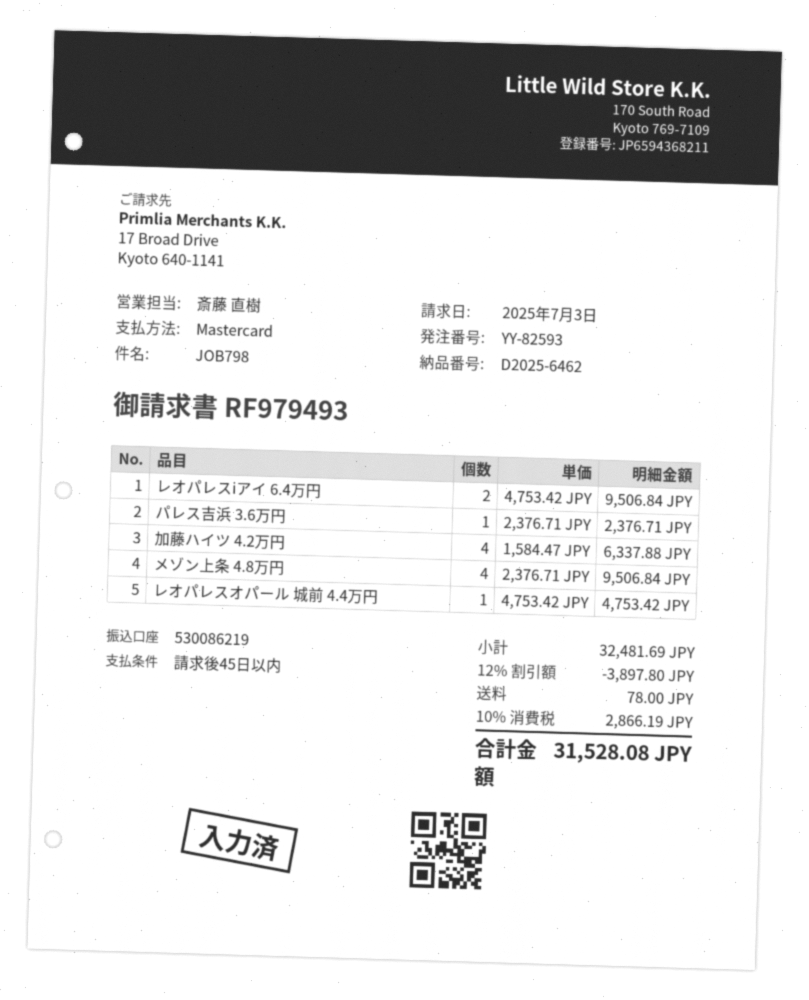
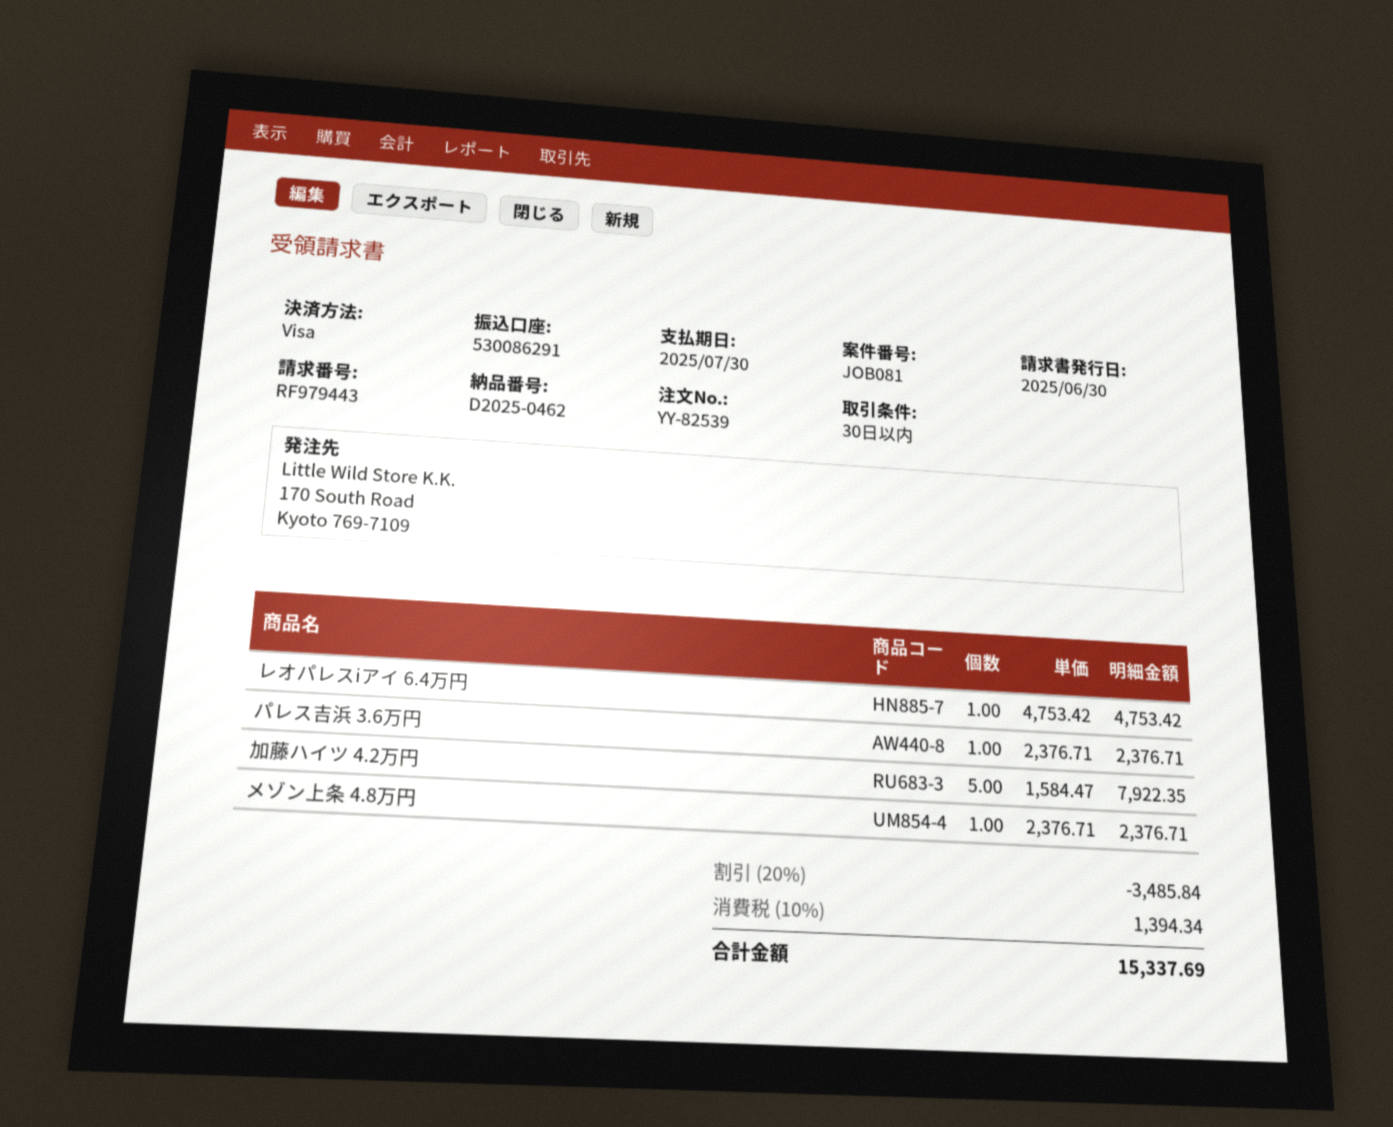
order number: YY-82593 -> YY-82539
delivery note number: D2025-6462 -> D2025-0462
invoice number: RF979493 -> RF979443
invoice date: 2025-07-03 -> 2025-06-30
payment terms: 45 days -> 30 days
reference: JOB798 -> JOB081
payment method: Mastercard -> Visa
bank account: 530086219 -> 530086291
レオパレスiアイ 6.4万円: 2 x 4753.42 = 9506.84 -> 1 x 4753.42 = 4753.42
加藤ハイツ 4.2万円: 4 x 1584.47 = 6337.88 -> 5 x 1584.47 = 7922.35
メゾン上条 4.8万円: 4 x 2376.71 = 9506.84 -> 1 x 2376.71 = 2376.71
レオパレスオパール 城前 4.4万円: 1 x 4753.42 = 4753.42 -> none
discount: 12% = 3897.80 -> 20% = 3485.84
shipping: 78.00 -> none
tax: 10% = 2866.19 -> 10% = 1394.34
total: 31528.08 -> 15337.69

